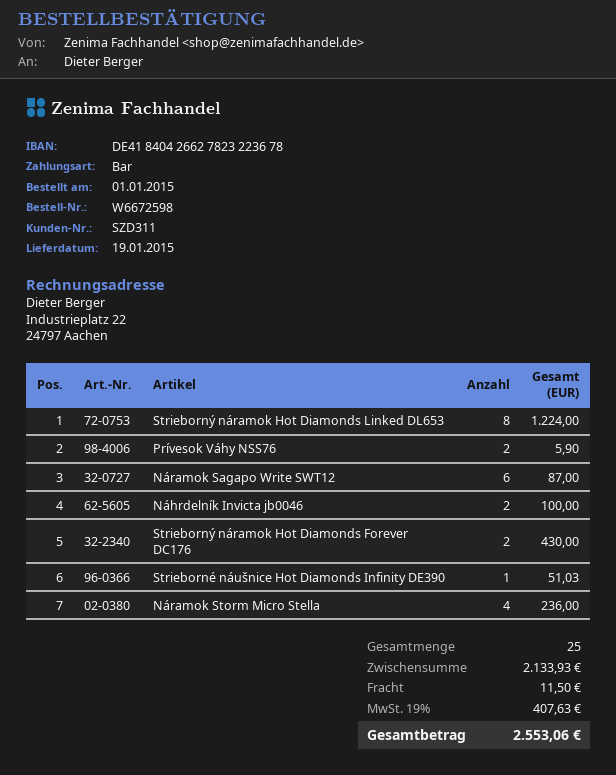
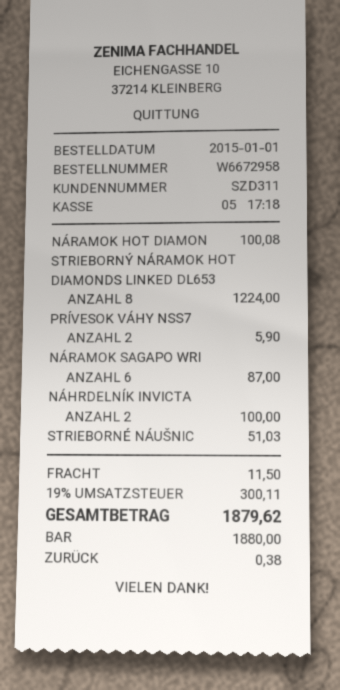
order number: W6672598 -> W6672958
Strieborný náramok Hot Diamonds Forever DC176: 2 for 430.00 -> none
Náramok Storm Micro Stella: 4 for 236.00 -> none
NÁRAMOK HOT DIAMON: none -> 1 for 100.08
tax: 19% = 407.63 -> 19% = 300.11
total: 2553.06 -> 1879.62

